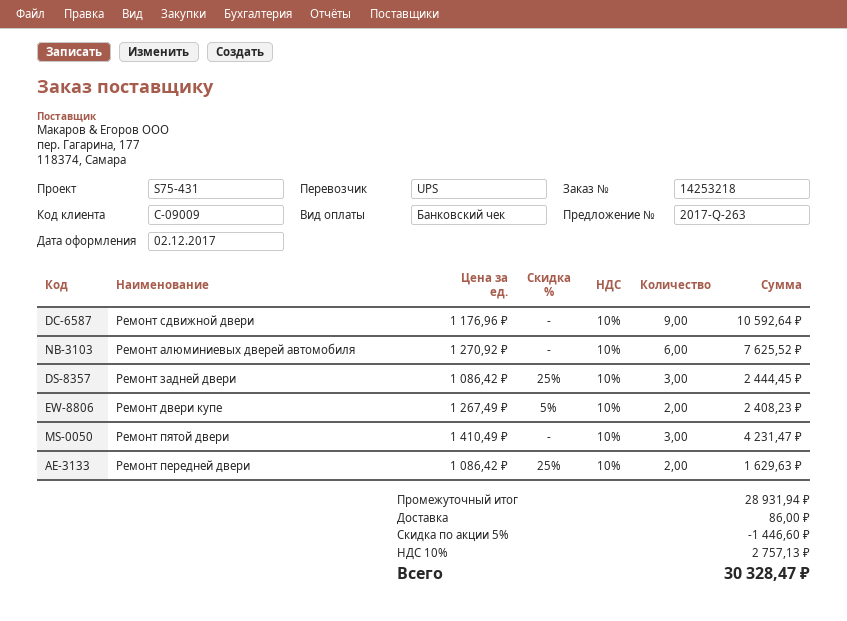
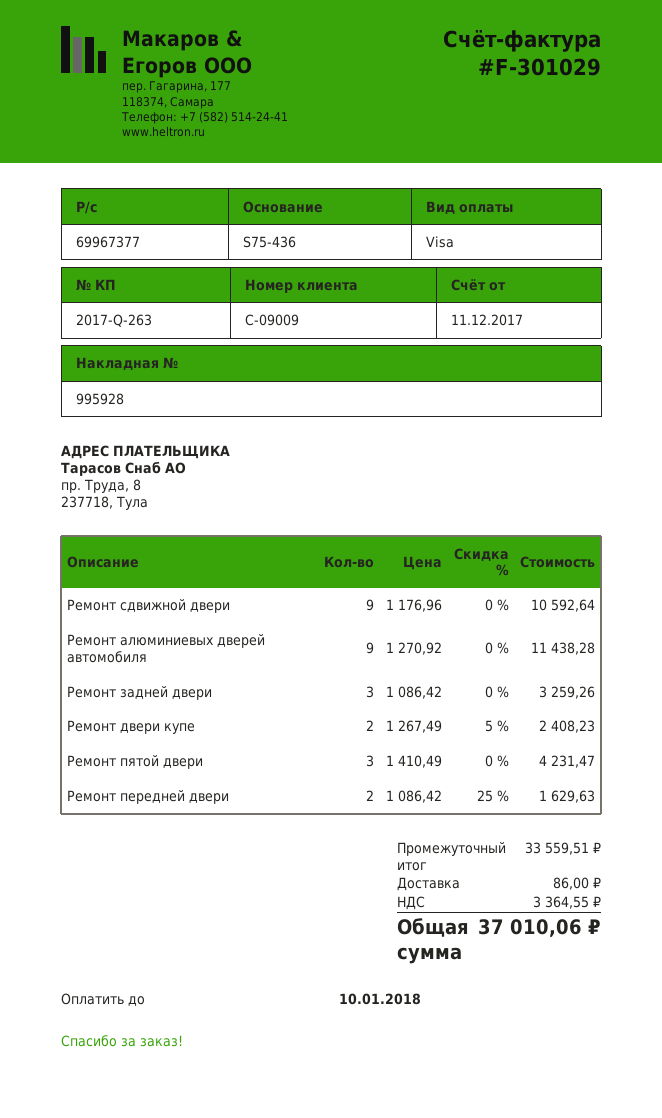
reference: S75-431 -> S75-436
payment method: cheque -> Visa
Ремонт алюминиевых дверей автомобиля: 6 x 1270.92 = 7625.52 -> 9 x 1270.92 = 11438.28
Ремонт задней двери: 3 x 1086.42 - 25% = 2444.45 -> 3 x 1086.42 = 3259.26
subtotal: 28931.94 -> 33559.51
discount: 5% = 1446.60 -> none
tax: 2757.13 -> 3364.55
total: 30328.47 -> 37010.06

